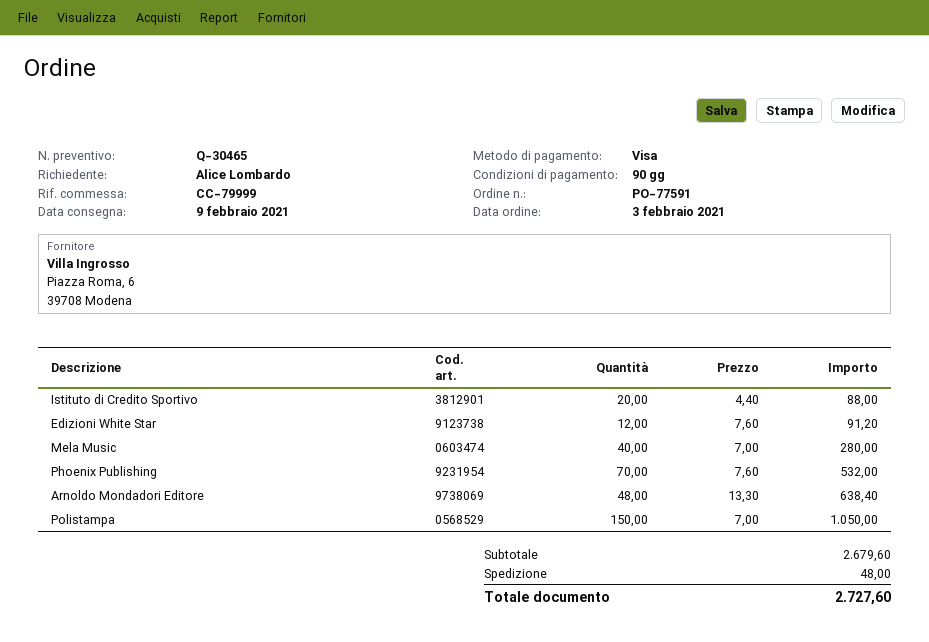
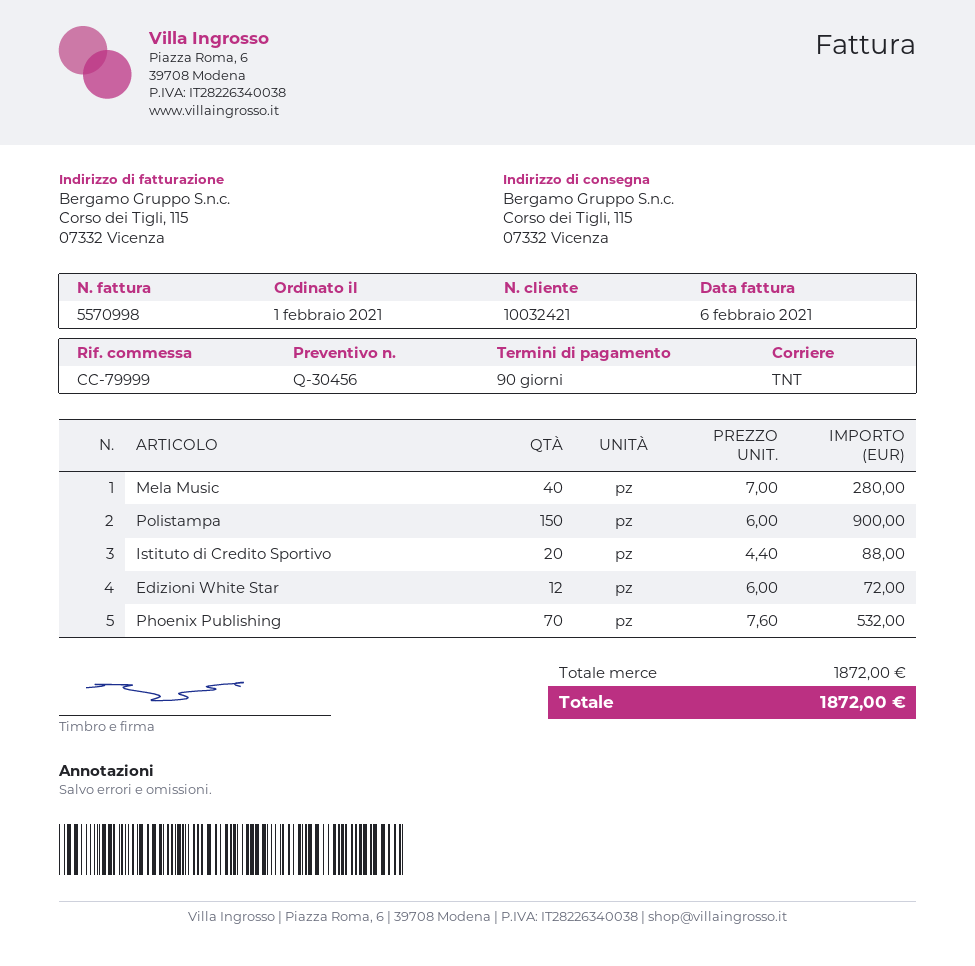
quote number: Q-30465 -> Q-30456
order date: 2021-02-03 -> 2021-02-01
Edizioni White Star: 12 x 7.60 = 91.20 -> 12 x 6.00 = 72.00
Arnoldo Mondadori Editore: 48 x 13.30 = 638.40 -> none
Polistampa: 150 x 7.00 = 1050.00 -> 150 x 6.00 = 900.00
subtotal: 2679.60 -> 1872.00
shipping: 48.00 -> none
total: 2727.60 -> 1872.00

